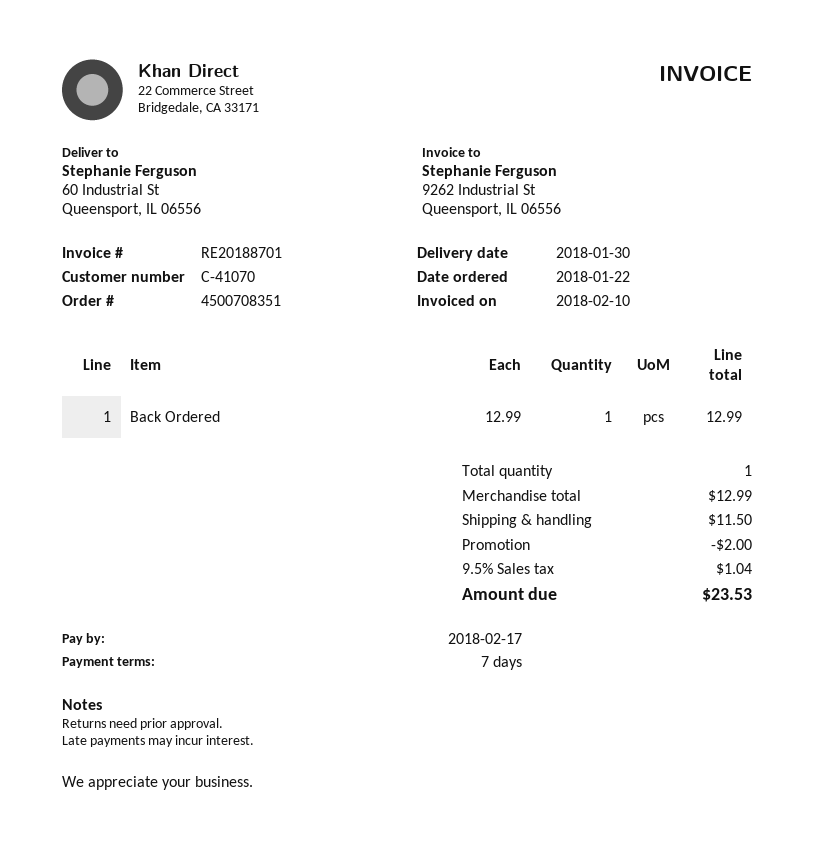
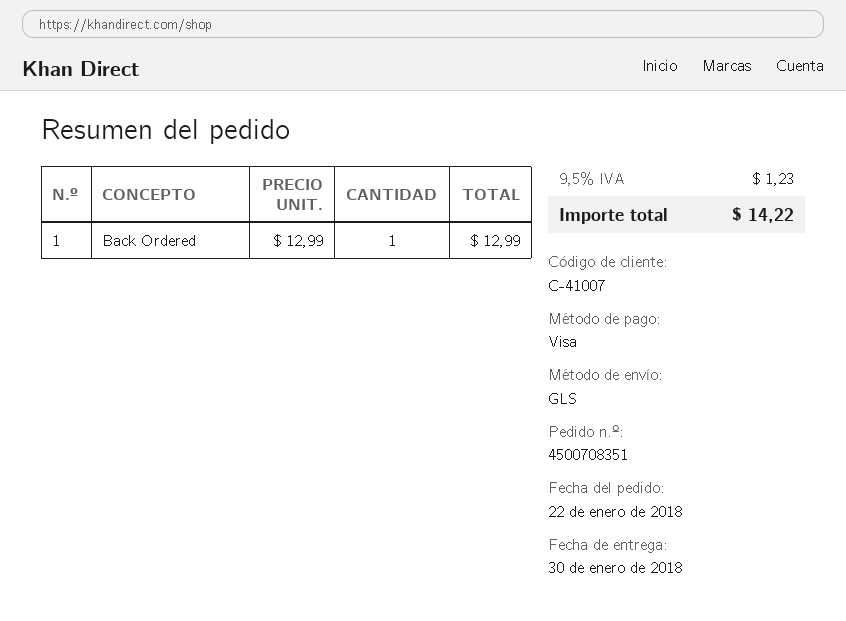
customer number: C-41070 -> C-41007
discount: 2.00 -> none
shipping: 11.50 -> none
tax: 9.5% = 1.04 -> 9.5% = 1.23
total: 23.53 -> 14.22

